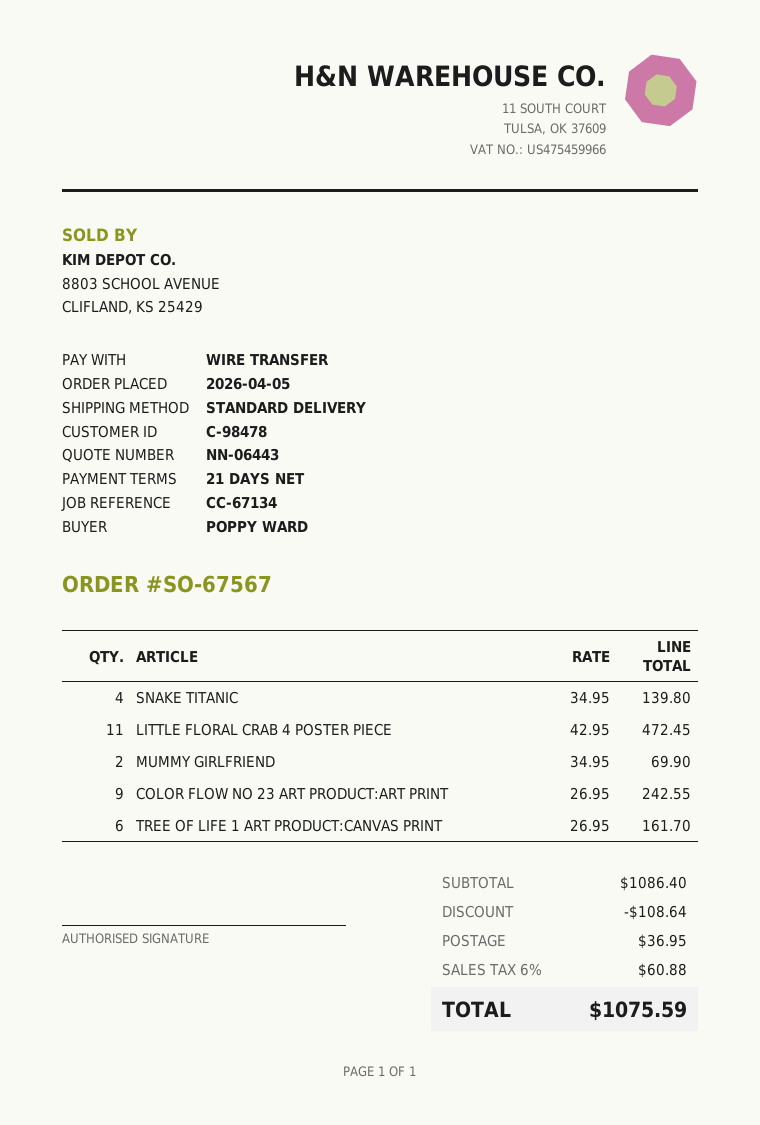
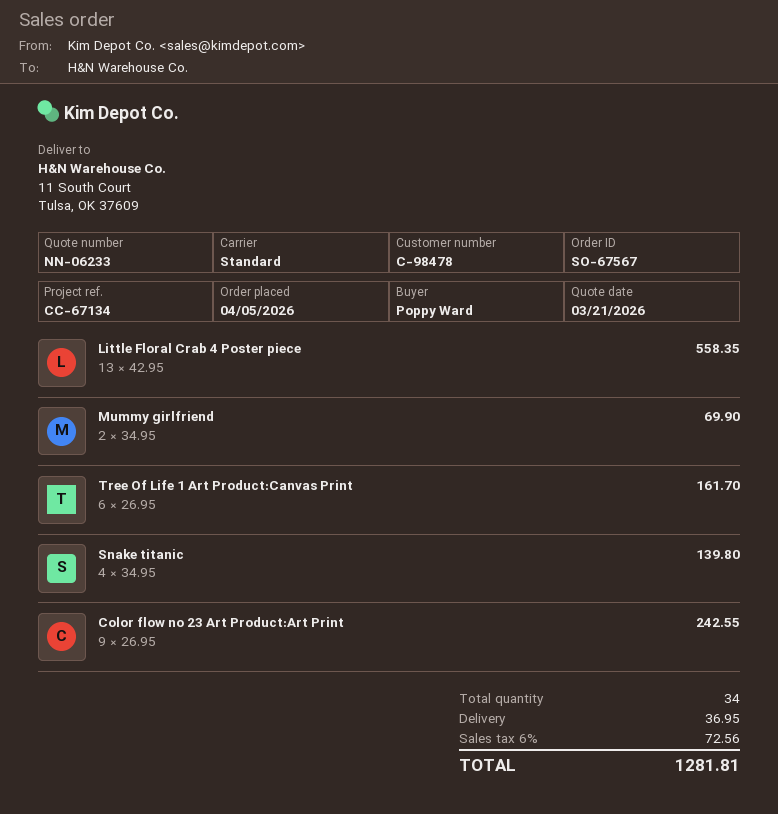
quote number: NN-06443 -> NN-06233
LITTLE FLORAL CRAB 4 POSTER PIECE: 11 x 42.95 = 472.45 -> 13 x 42.95 = 558.35
discount: 108.64 -> none
tax: 6% = 60.88 -> 6% = 72.56
total: 1075.59 -> 1281.81

